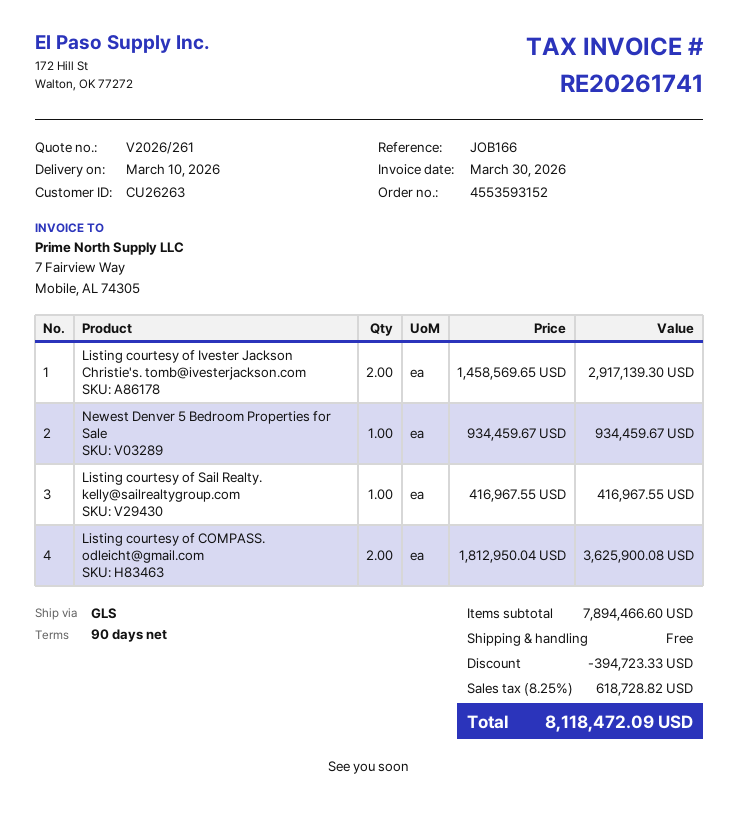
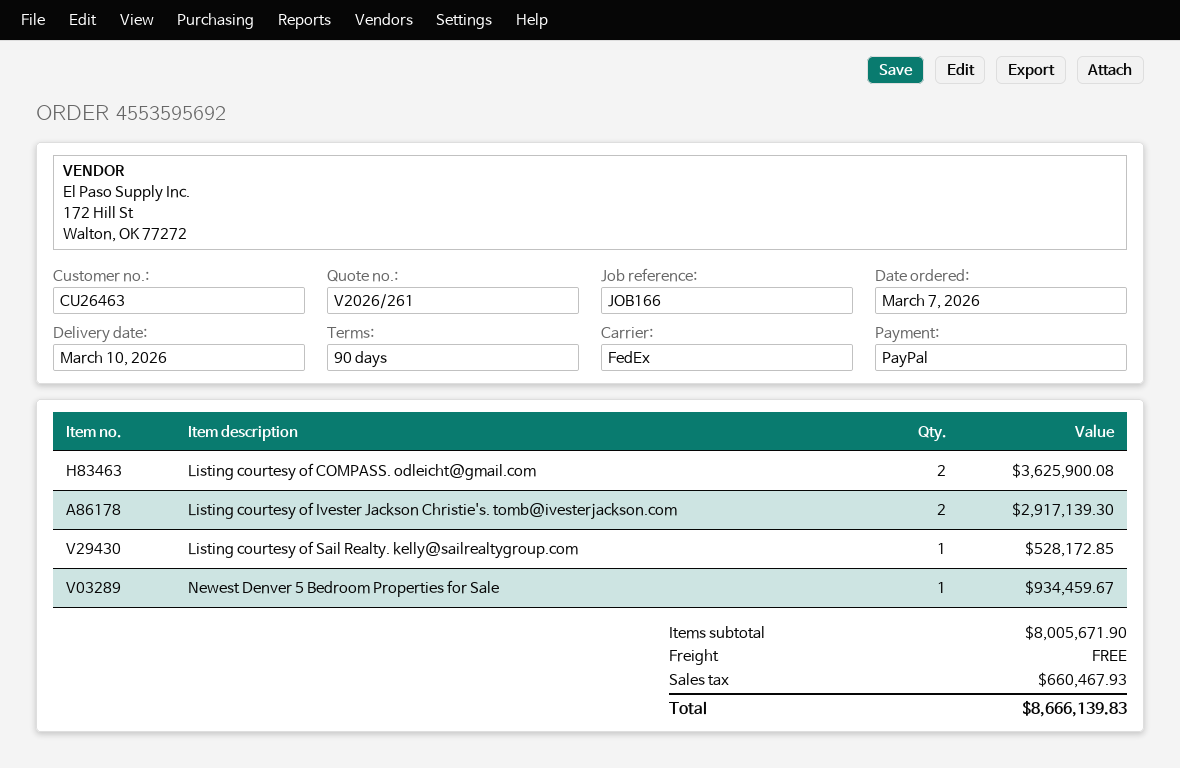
order number: 4553593152 -> 4553595692
customer number: CU26263 -> CU26463
shipping method: GLS -> FedEx
Listing courtesy of Sail Realty. kelly@sailrealtygroup.com: 1 for 416967.55 -> 1 for 528172.85
subtotal: 7894466.60 -> 8005671.90
discount: 394723.33 -> none
tax: 618728.82 -> 660467.93
total: 8118472.09 -> 8666139.83

